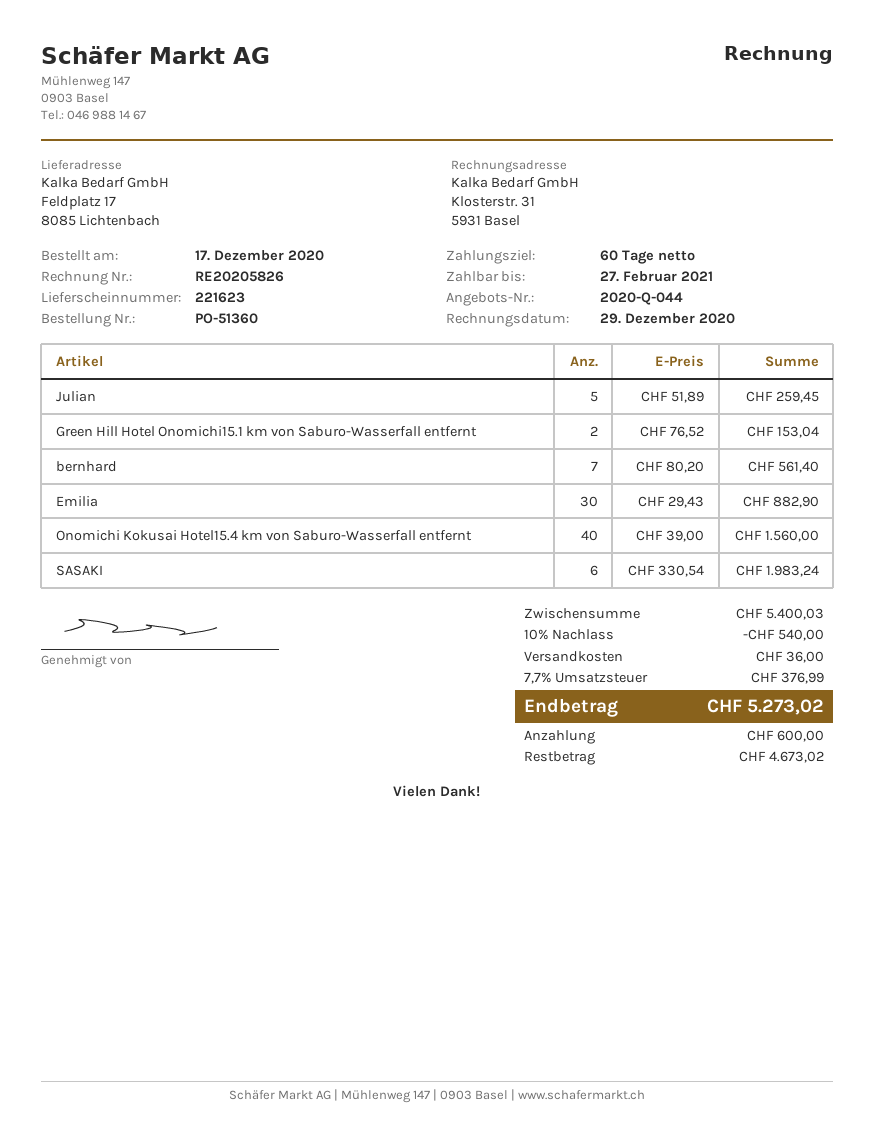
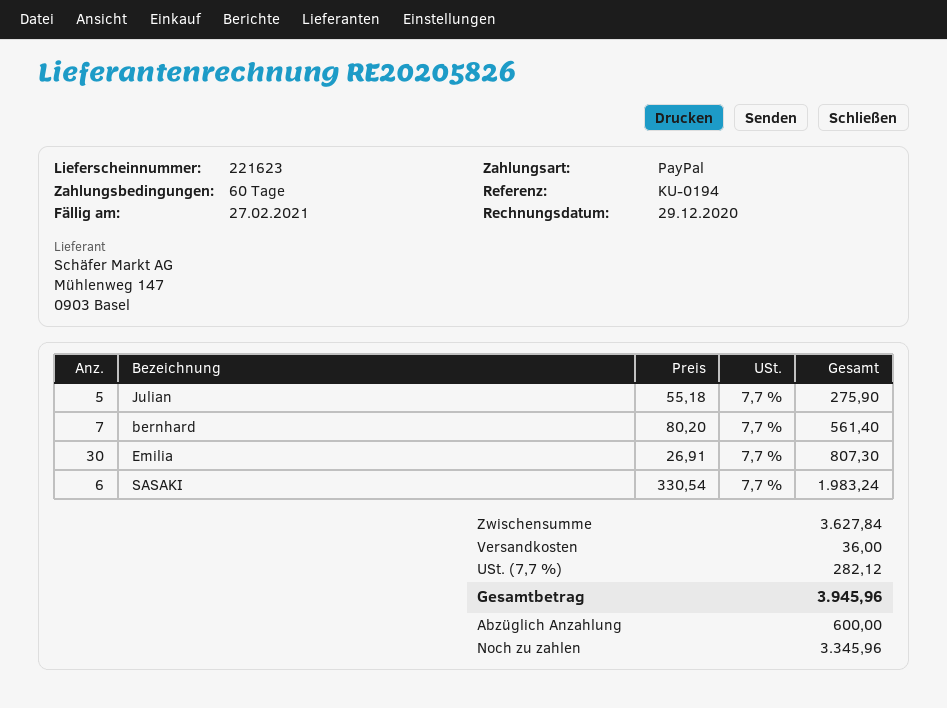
Julian: 5 x 51.89 = 259.45 -> 5 x 55.18 = 275.90
Green Hill Hotel Onomichi15.1 km von Saburo-Wasserfall entfernt: 2 x 76.52 = 153.04 -> none
Emilia: 30 x 29.43 = 882.90 -> 30 x 26.91 = 807.30
Onomichi Kokusai Hotel15.4 km von Saburo-Wasserfall entfernt: 40 x 39.00 = 1560.00 -> none
subtotal: 5400.03 -> 3627.84
discount: 10% = 540.00 -> none
tax: 7.7% = 376.99 -> 7.7% = 282.12
total: 5273.02 -> 3945.96
balance: 4673.02 -> 3345.96

